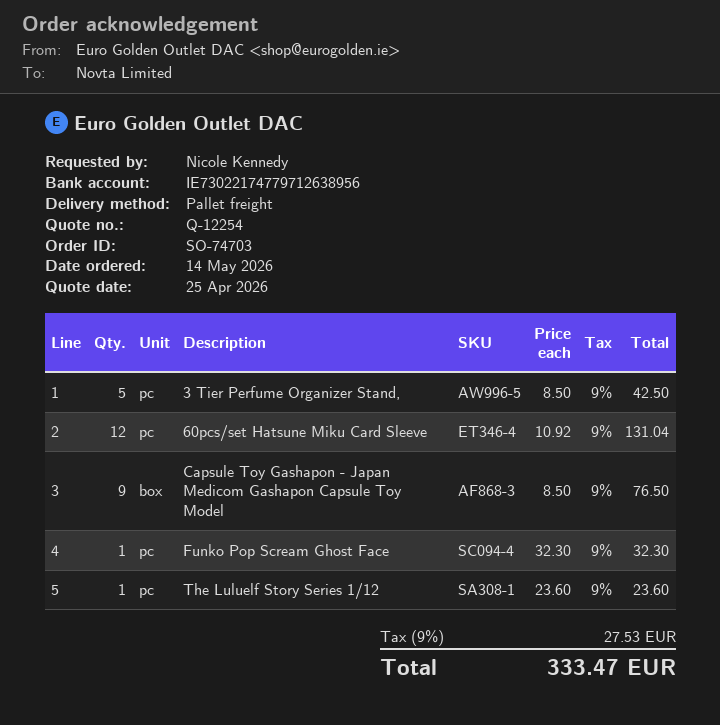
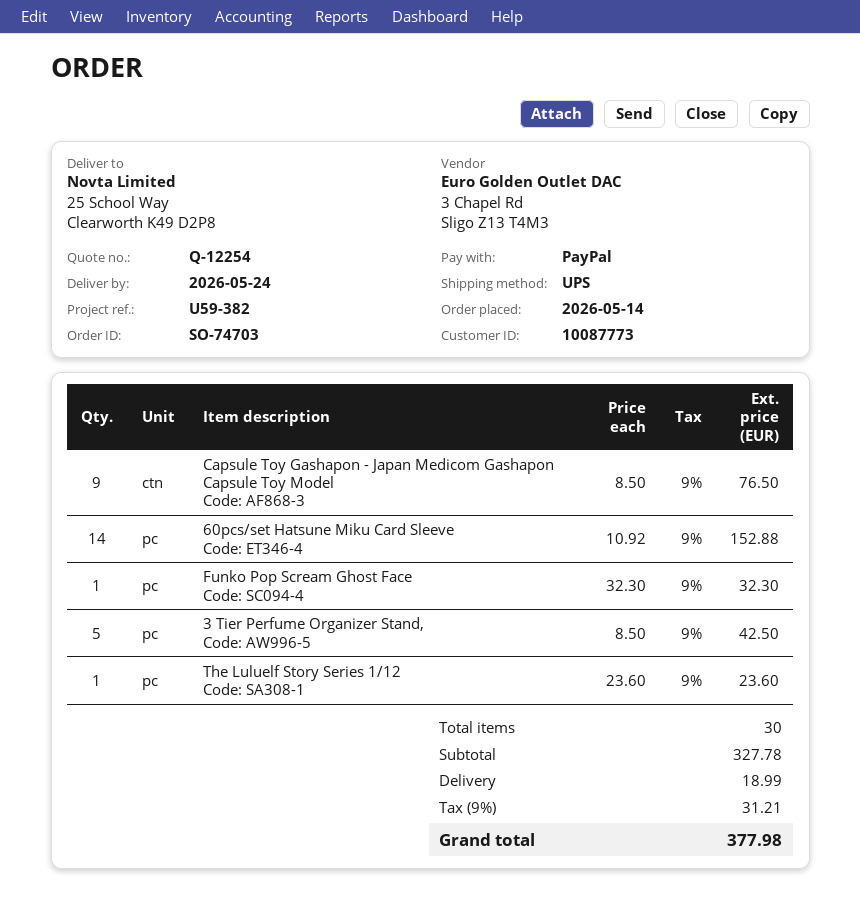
shipping method: pallet freight -> UPS
60pcs/set Hatsune Miku Card Sleeve: 12 x 10.92 = 131.04 -> 14 x 10.92 = 152.88
shipping: none -> 18.99
tax: 9% = 27.53 -> 9% = 31.21
total: 333.47 -> 377.98

